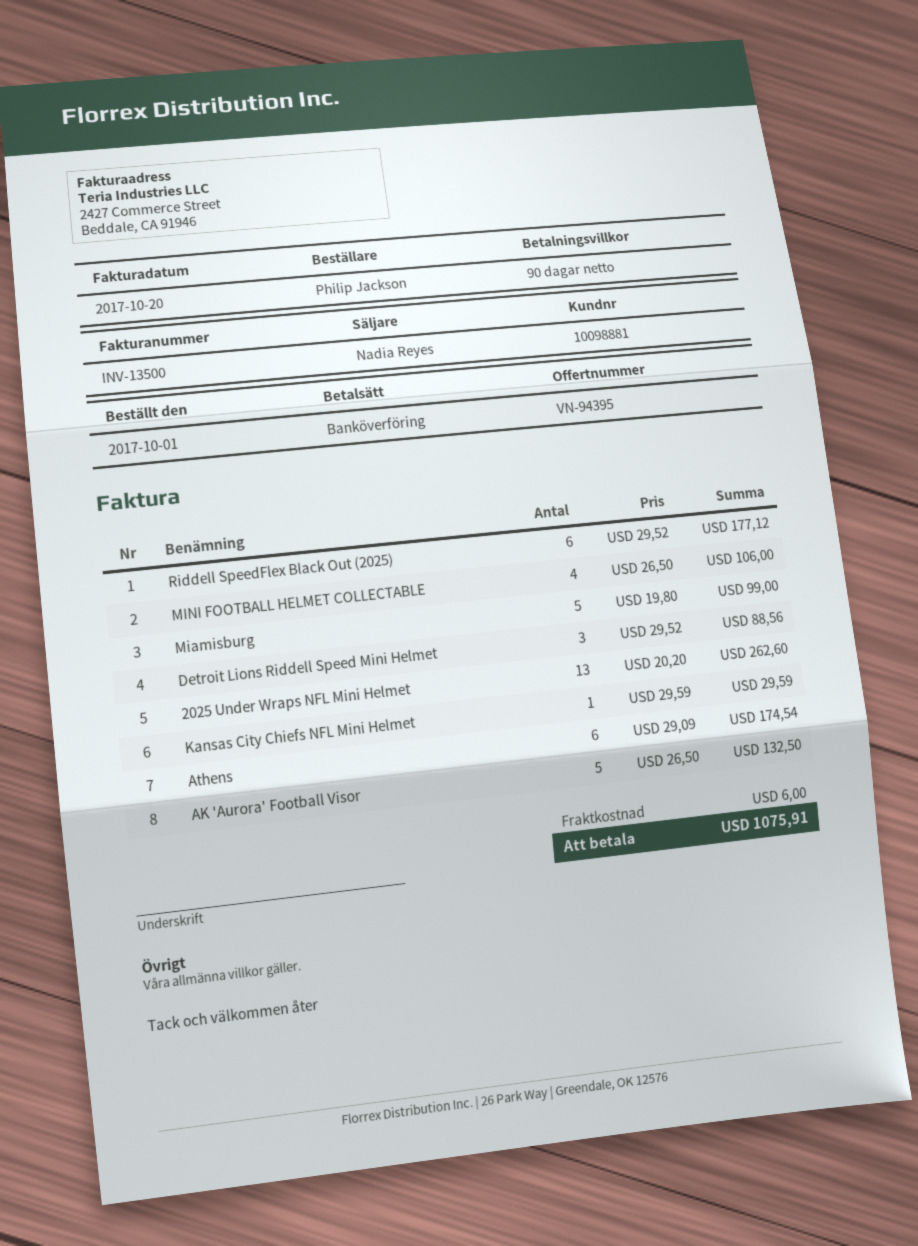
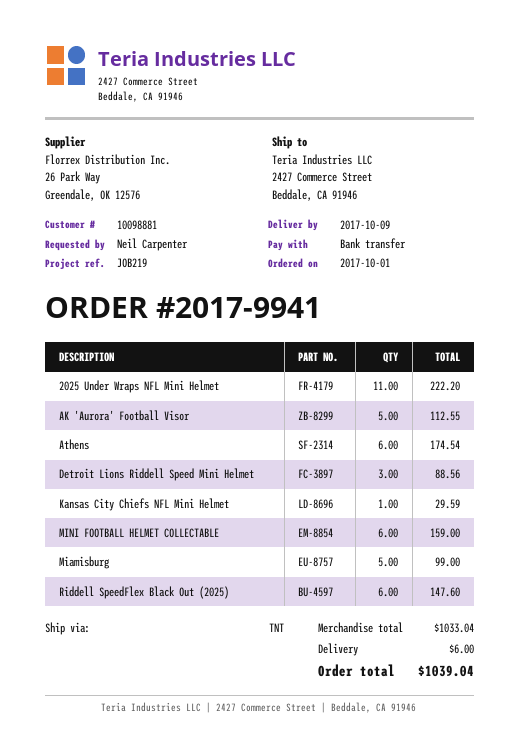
ordered by: Philip Jackson -> Neil Carpenter
Riddell SpeedFlex Black Out (2025): 6 for 177.12 -> 6 for 147.60
MINI FOOTBALL HELMET COLLECTABLE: 4 for 106.00 -> 6 for 159.00
2025 Under Wraps NFL Mini Helmet: 13 for 262.60 -> 11 for 222.20
AK 'Aurora' Football Visor: 5 for 132.50 -> 5 for 112.55
total: 1075.91 -> 1039.04

